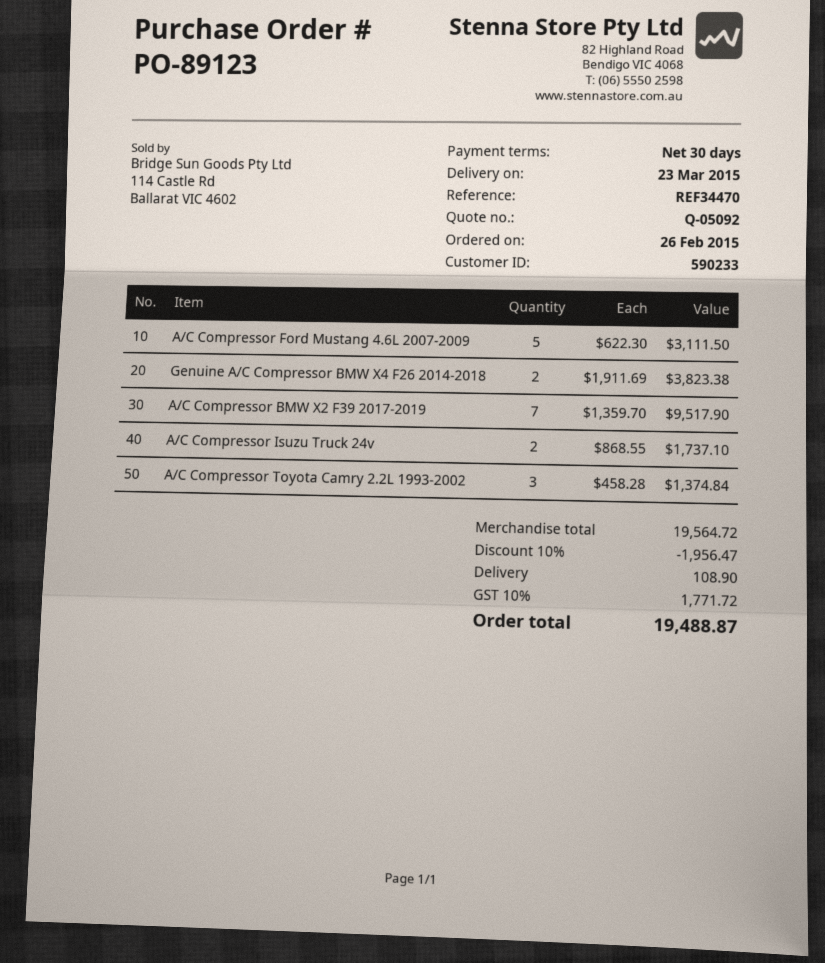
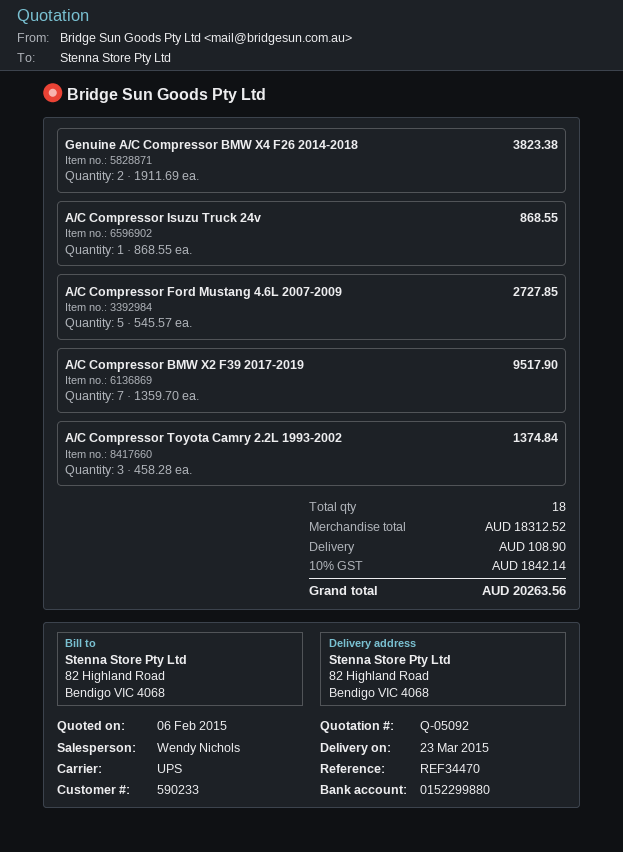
A/C Compressor Ford Mustang 4.6L 2007-2009: 5 x 622.30 = 3111.50 -> 5 x 545.57 = 2727.85
A/C Compressor Isuzu Truck 24v: 2 x 868.55 = 1737.10 -> 1 x 868.55 = 868.55
subtotal: 19564.72 -> 18312.52
discount: 10% = 1956.47 -> none
tax: 10% = 1771.72 -> 10% = 1842.14
total: 19488.87 -> 20263.56

